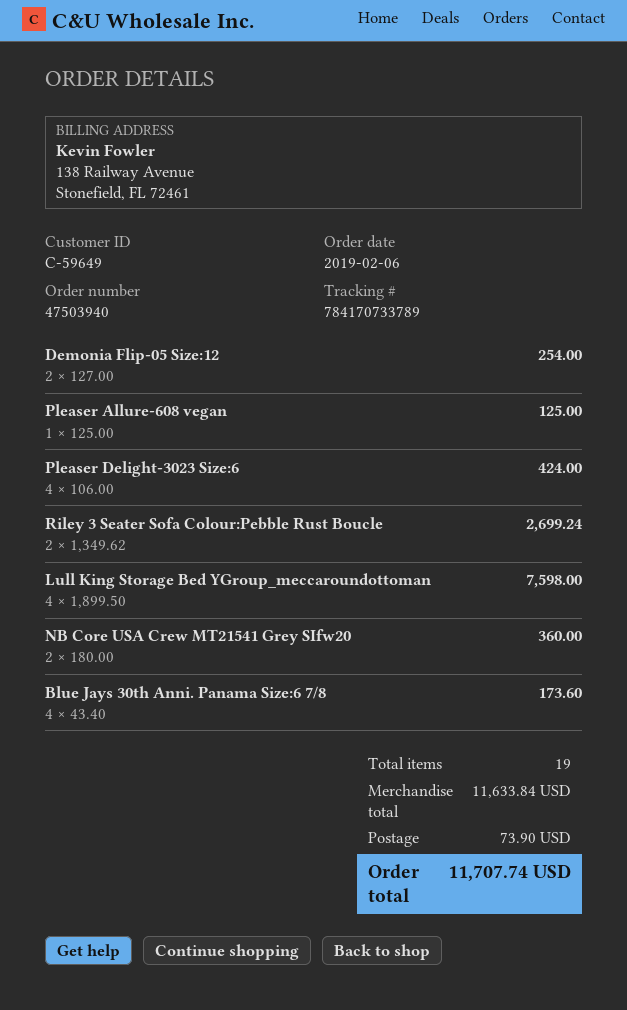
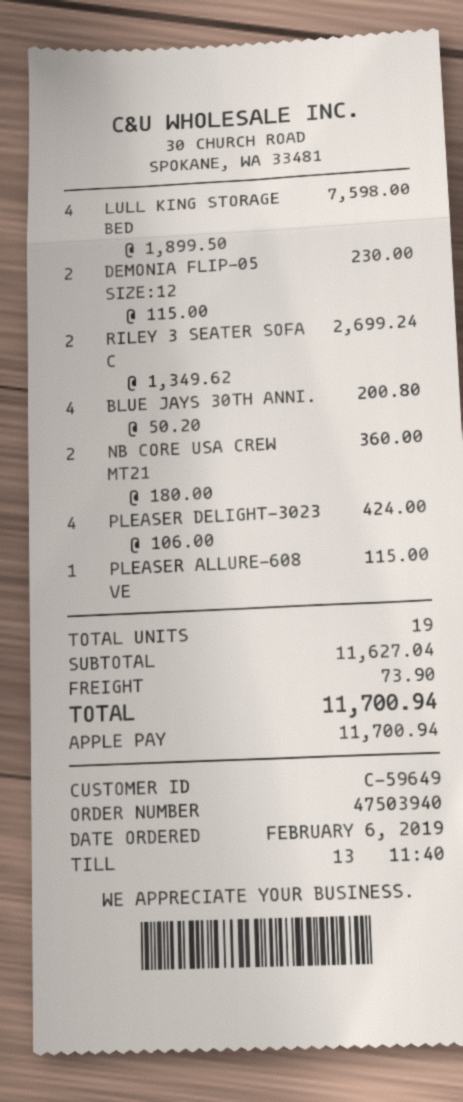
Demonia Flip-05 Size:12: 2 x 127.00 = 254.00 -> 2 x 115.00 = 230.00
Pleaser Allure-608 vegan: 1 x 125.00 = 125.00 -> 1 x 115.00 = 115.00
Blue Jays 30th Anni. Panama Size:6 7/8: 4 x 43.40 = 173.60 -> 4 x 50.20 = 200.80
subtotal: 11633.84 -> 11627.04
total: 11707.74 -> 11700.94

